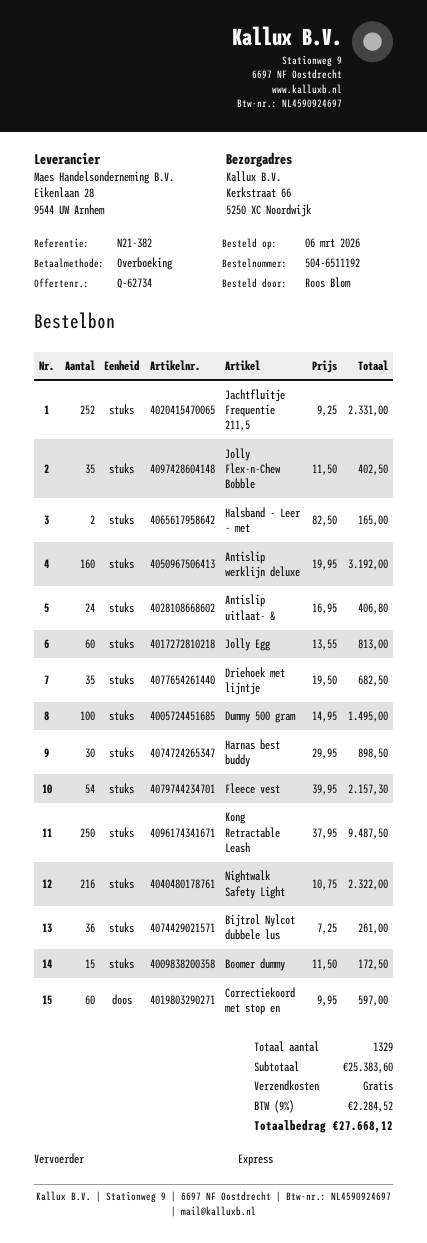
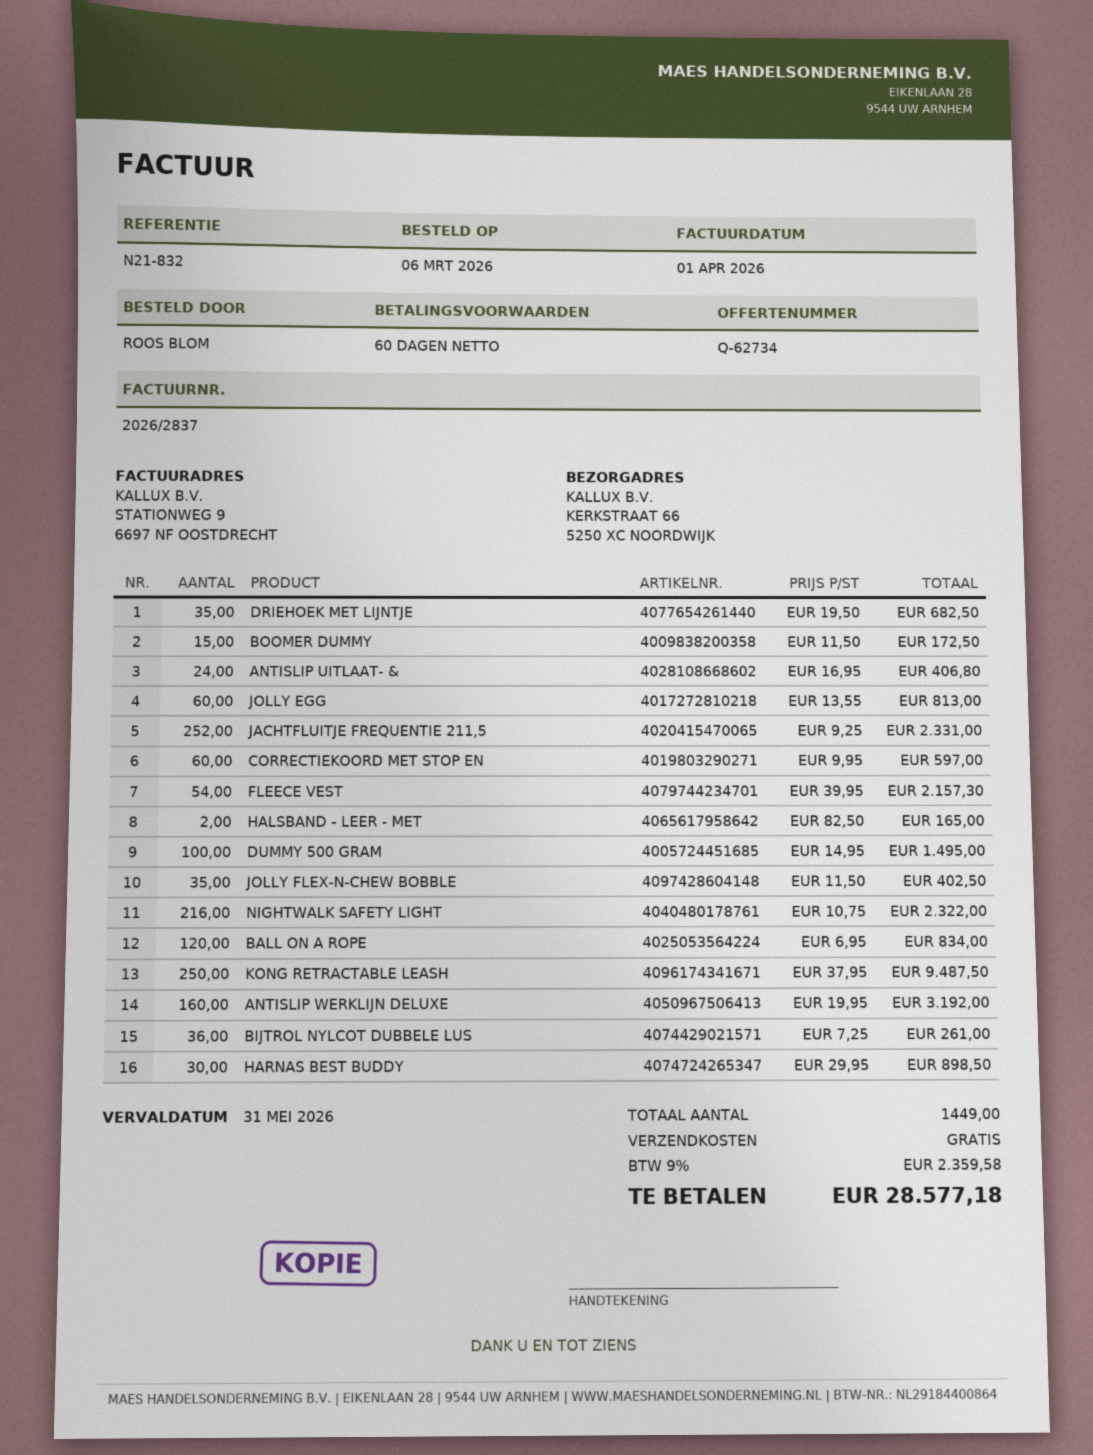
reference: N21-382 -> N21-832
BALL ON A ROPE: none -> 120 x 6.95 = 834.00
total quantity: 1329 -> 1449
tax: 9% = 2284.52 -> 9% = 2359.58
total: 27668.12 -> 28577.18

